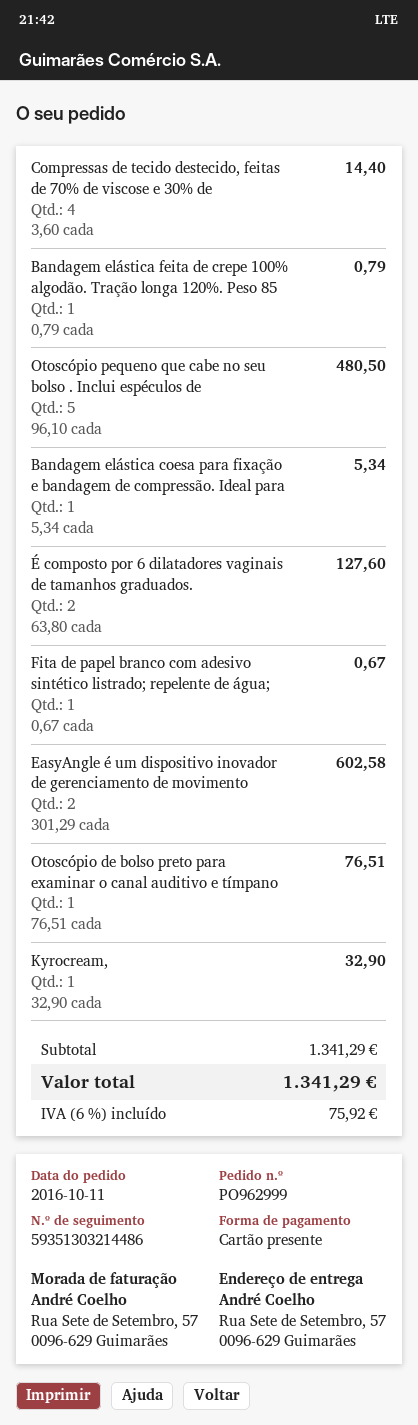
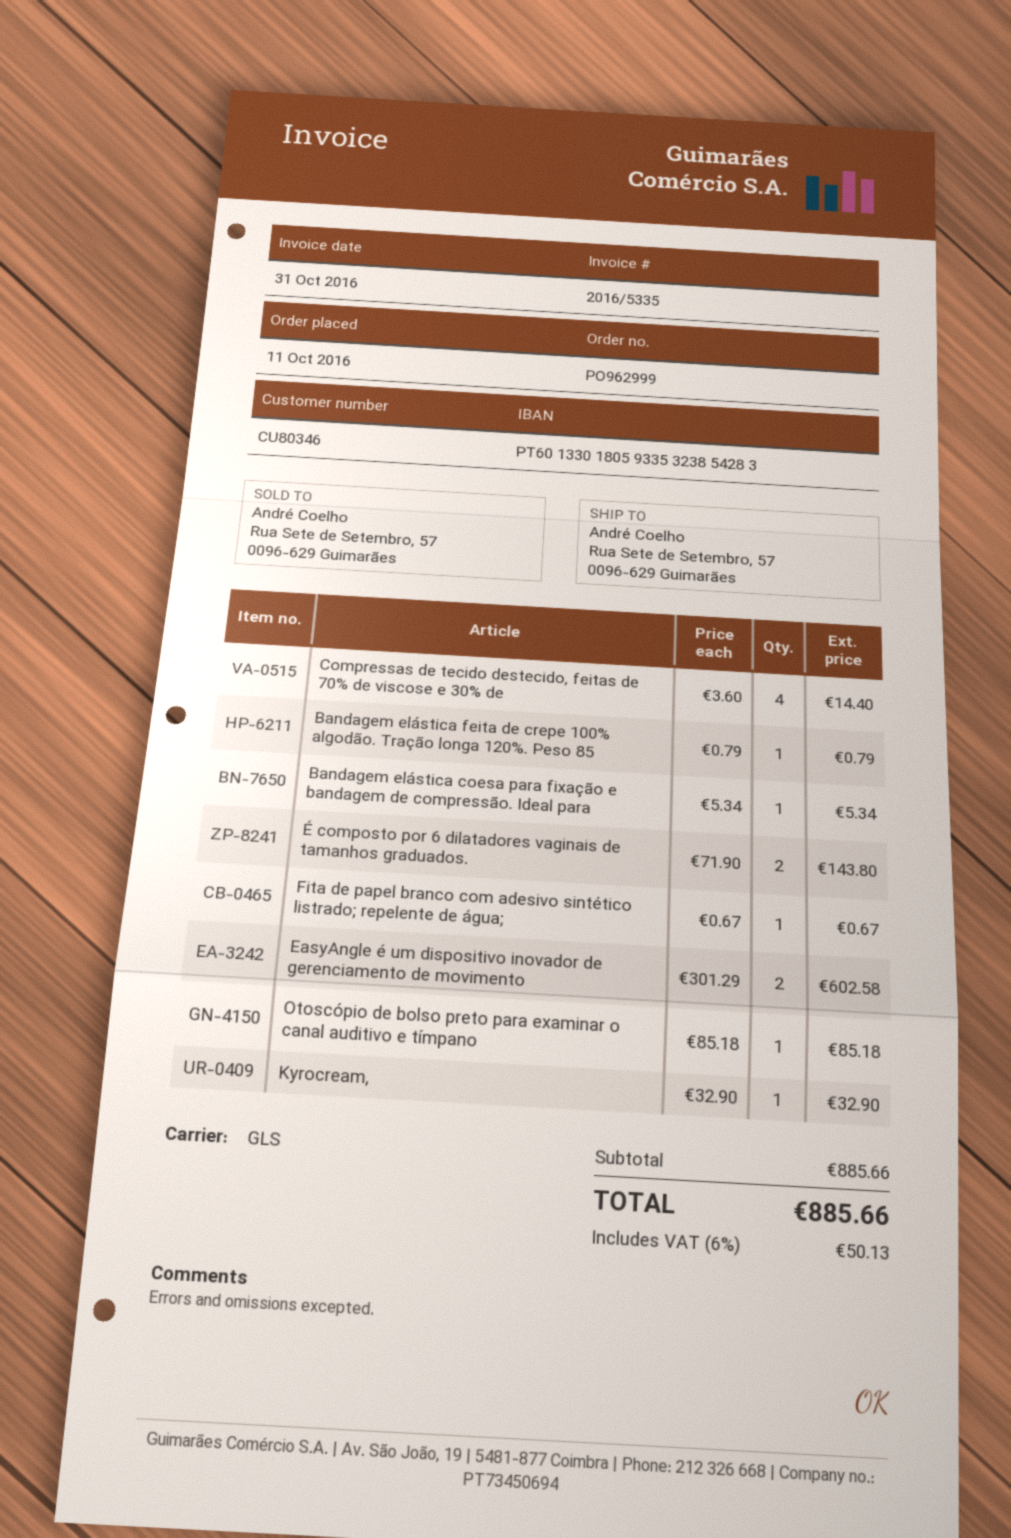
Otoscópio pequeno que cabe no seu bolso . Inclui espéculos de: 5 x 96.10 = 480.50 -> none
É composto por 6 dilatadores vaginais de tamanhos graduados.: 2 x 63.80 = 127.60 -> 2 x 71.90 = 143.80
Otoscópio de bolso preto para examinar o canal auditivo e tímpano: 1 x 76.51 = 76.51 -> 1 x 85.18 = 85.18
subtotal: 1341.29 -> 885.66
tax: 6% = 75.92 -> 6% = 50.13
total: 1341.29 -> 885.66

